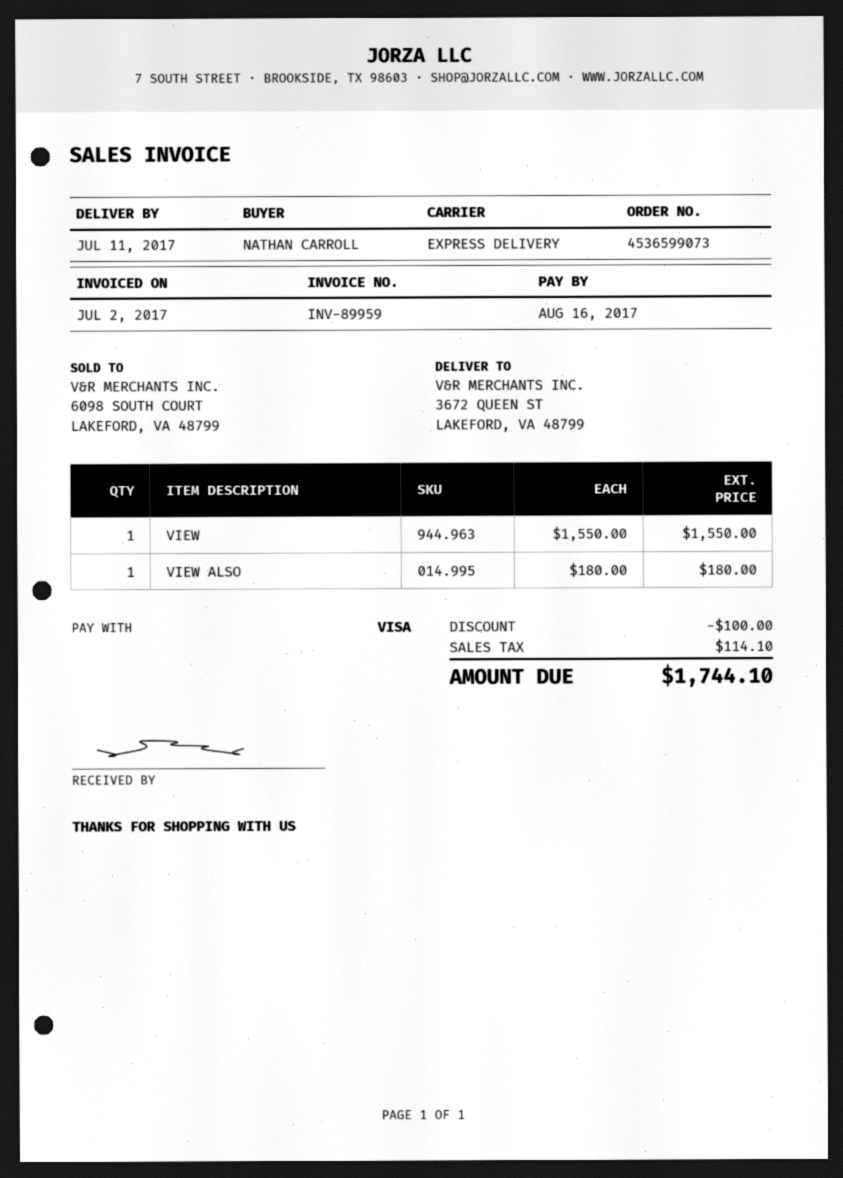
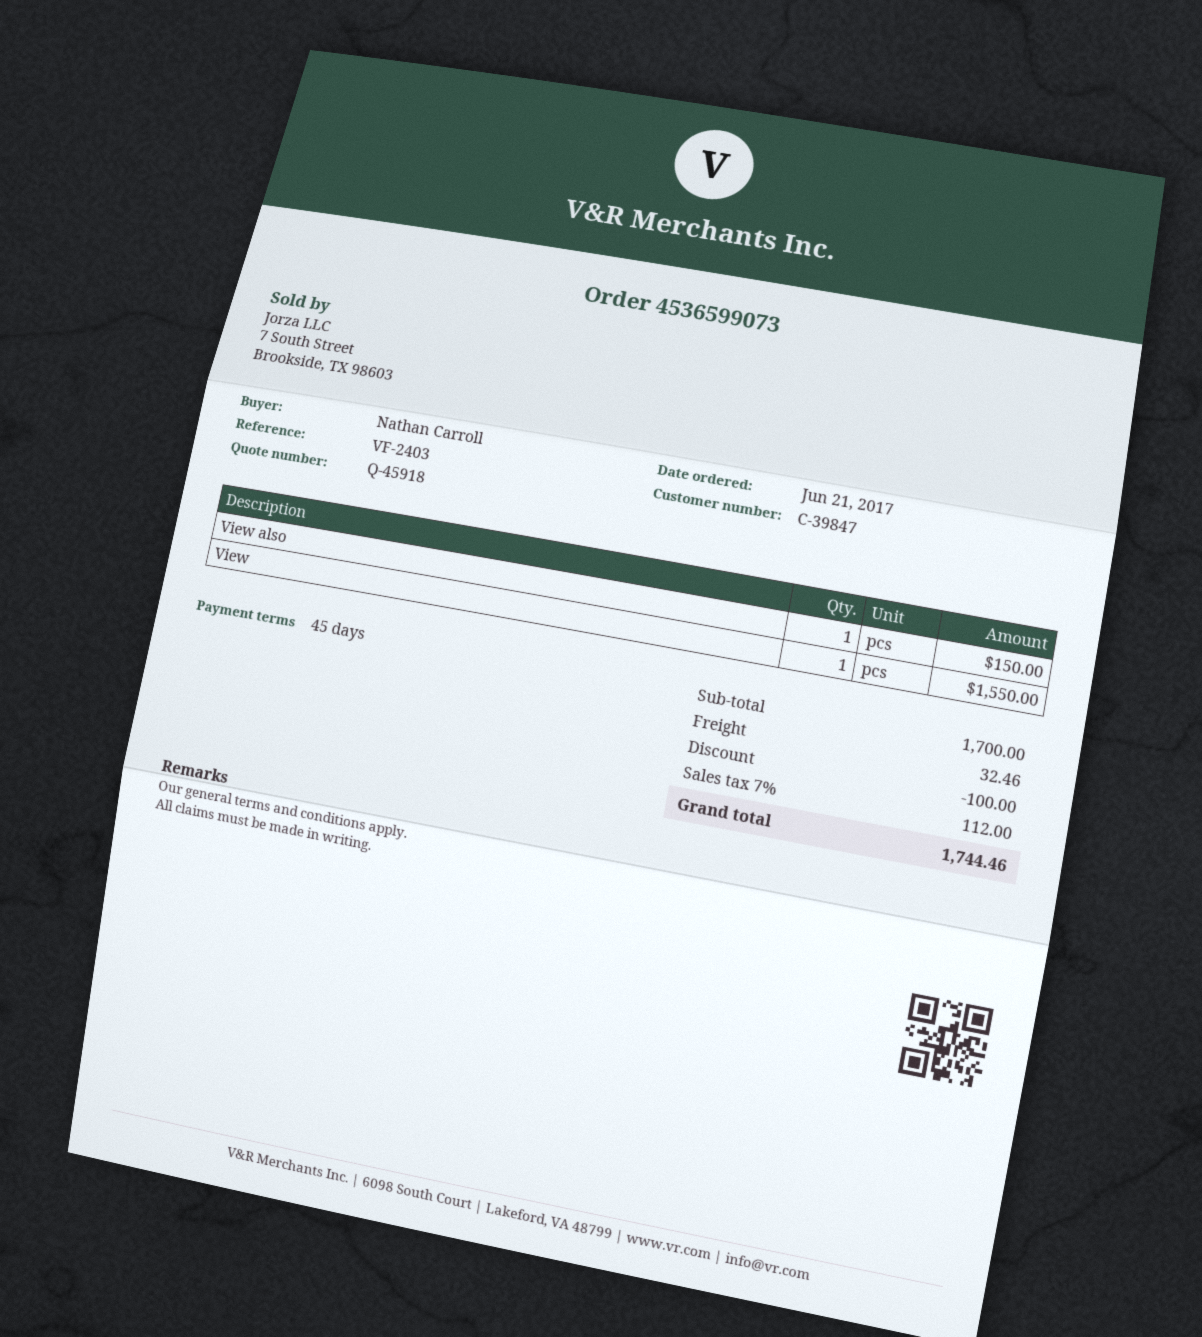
VIEW ALSO: 1 for 180.00 -> 1 for 150.00
shipping: none -> 32.46
tax: 114.10 -> 112.00
total: 1744.10 -> 1744.46

